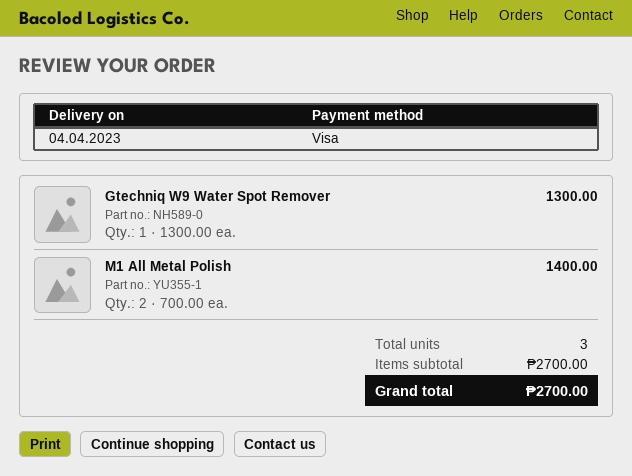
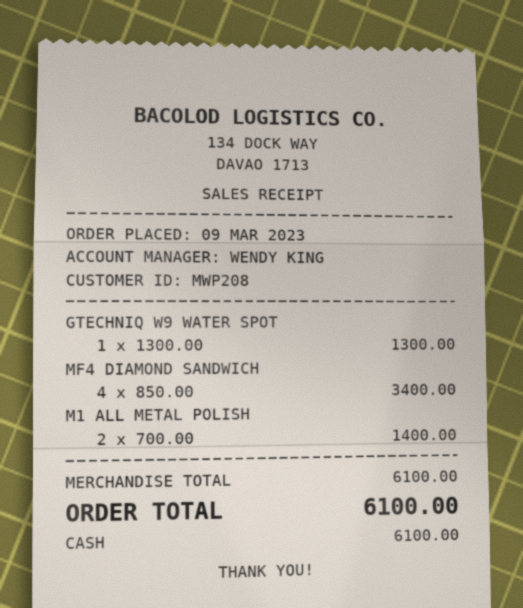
payment method: Visa -> cash
MF4 DIAMOND SANDWICH: none -> 4 x 850.00 = 3400.00
subtotal: 2700.00 -> 6100.00
total: 2700.00 -> 6100.00

